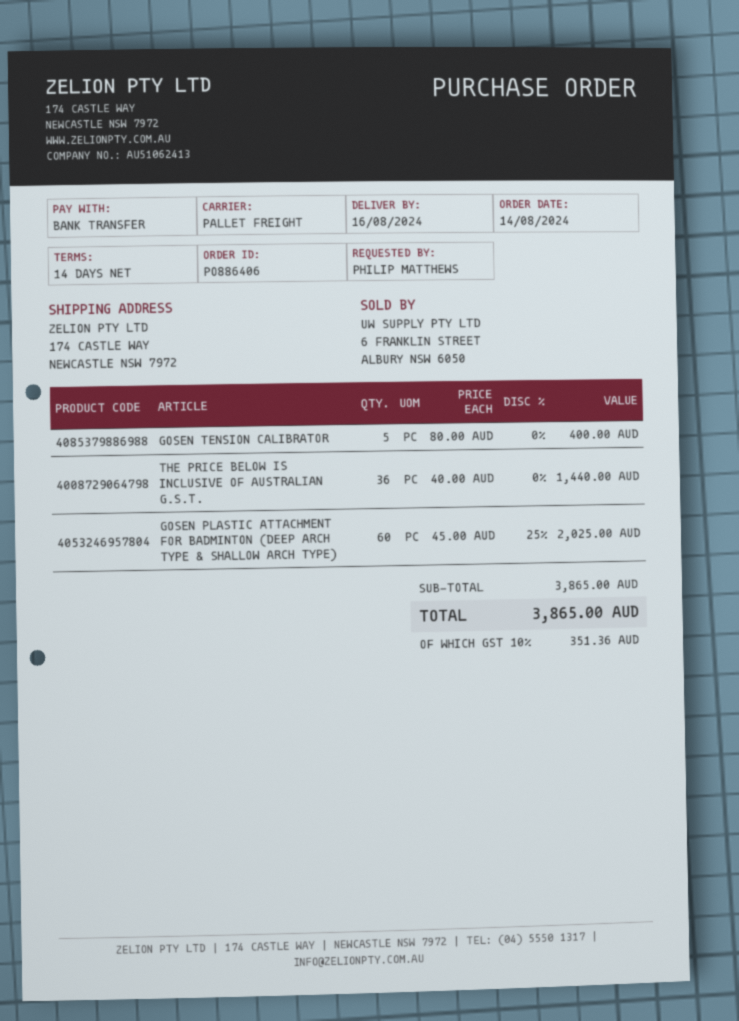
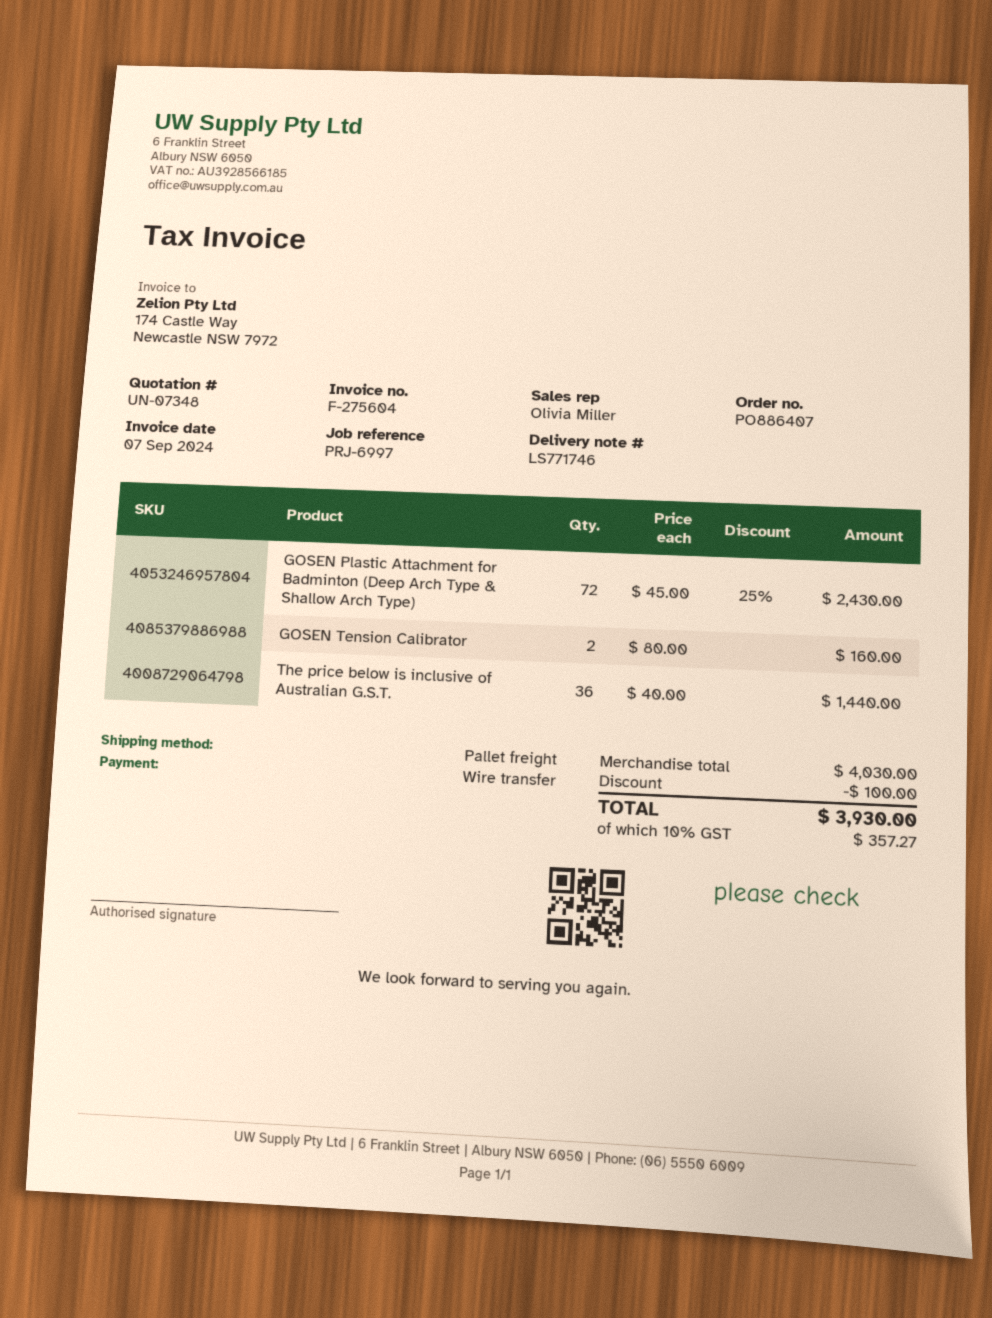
order number: PO886406 -> PO886407
GOSEN TENSION CALIBRATOR: 5 x 80.00 = 400.00 -> 2 x 80.00 = 160.00
GOSEN PLASTIC ATTACHMENT FOR BADMINTON (DEEP ARCH TYPE & SHALLOW ARCH TYPE): 60 x 45.00 - 25% = 2025.00 -> 72 x 45.00 - 25% = 2430.00
subtotal: 3865.00 -> 4030.00
discount: none -> 100.00
tax: 10% = 351.36 -> 10% = 357.27
total: 3865.00 -> 3930.00

